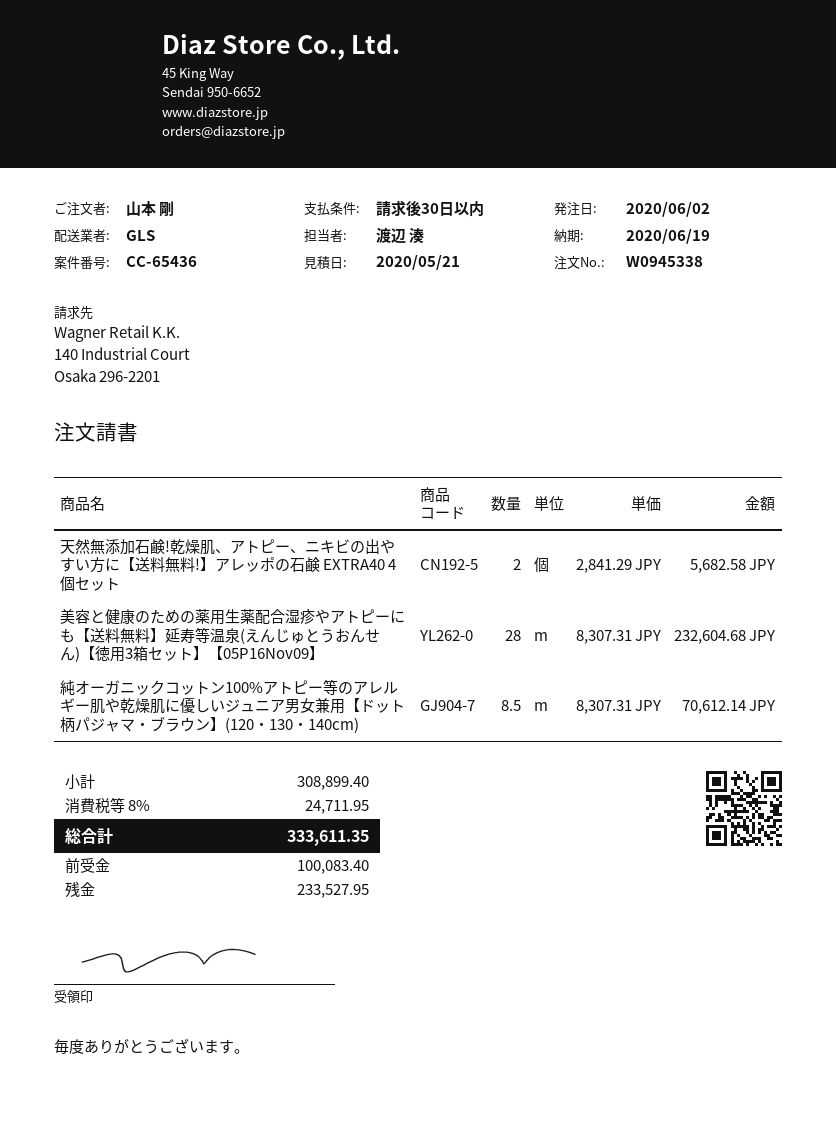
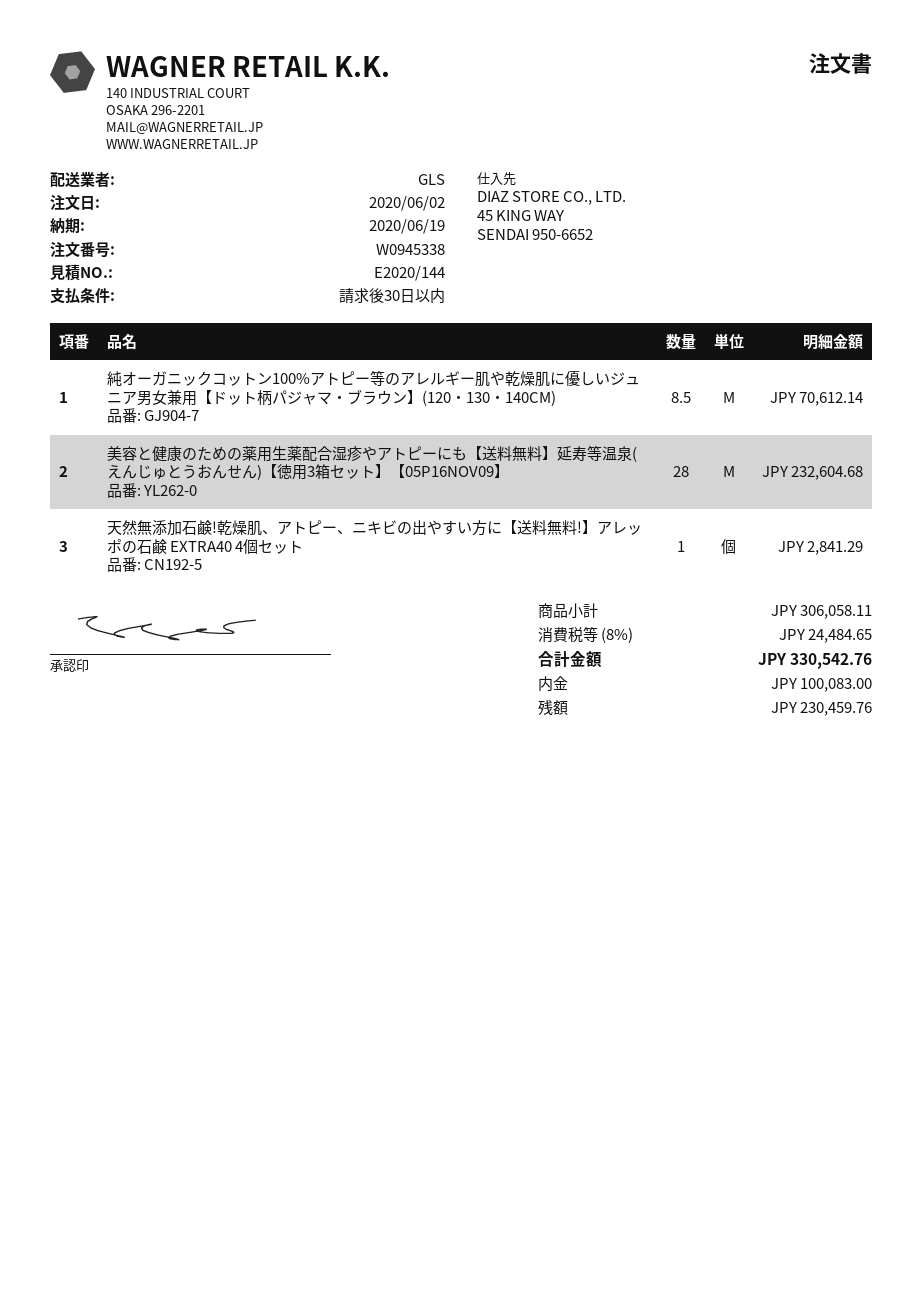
天然無添加石鹸!乾燥肌、アトピー、ニキビの出やすい方に【送料無料!】アレッポの石鹸 EXTRA40 4個セット: 2 for 5682.58 -> 1 for 2841.29
subtotal: 308899.40 -> 306058.11
tax: 8% = 24711.95 -> 8% = 24484.65
total: 333611.35 -> 330542.76
deposit: 100083.40 -> 100083.00
balance: 233527.95 -> 230459.76

